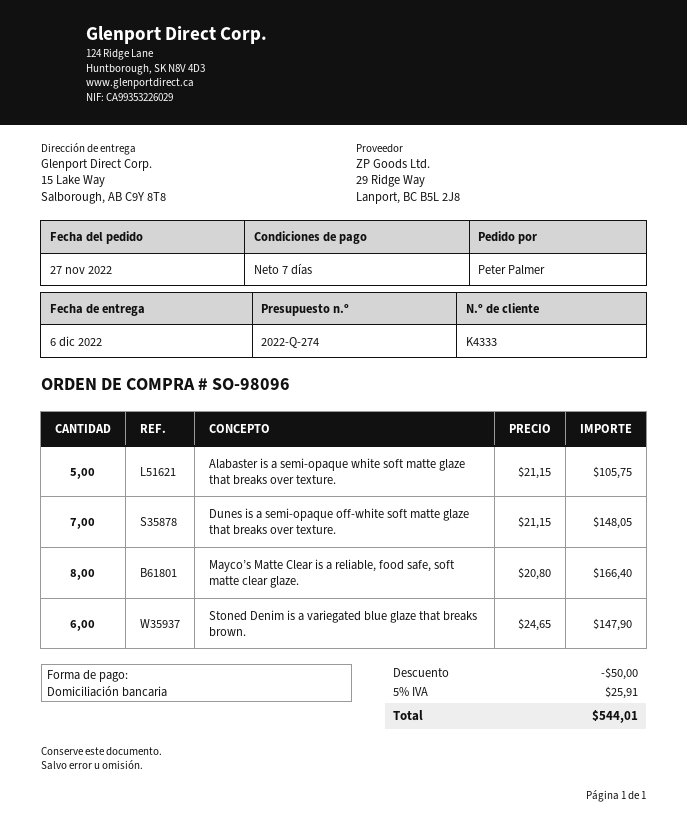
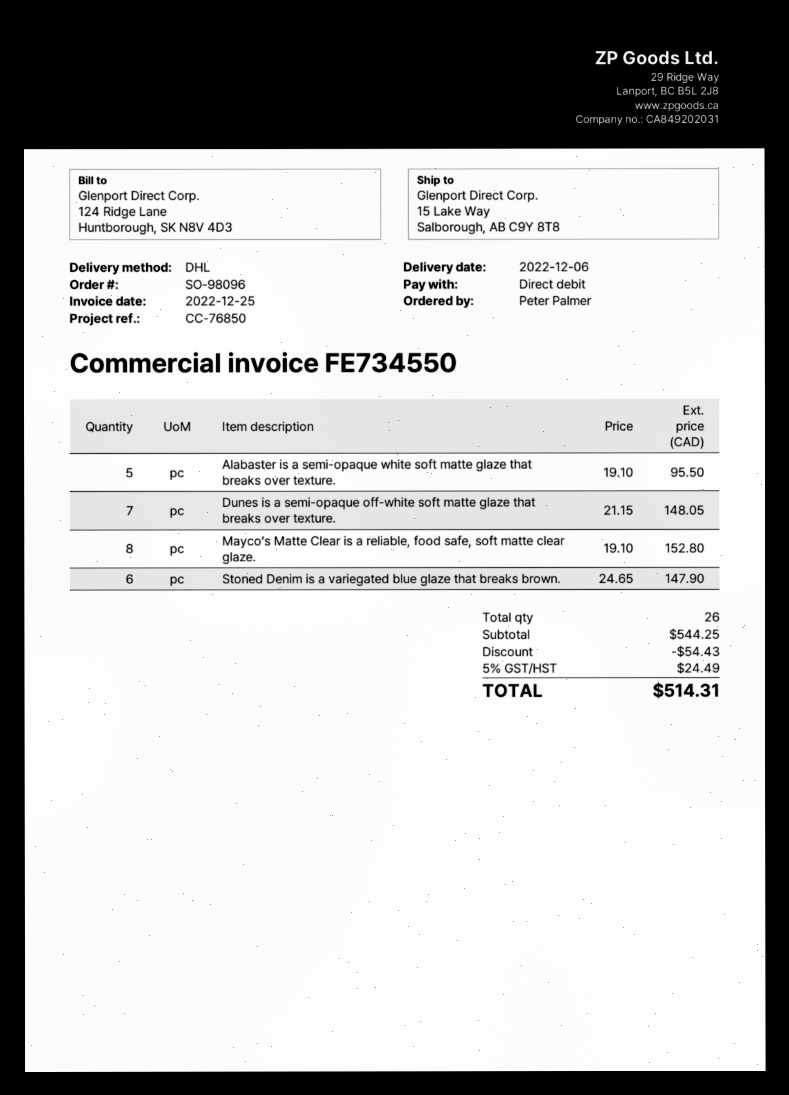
Alabaster is a semi-opaque white soft matte glaze that breaks over texture.: 5 x 21.15 = 105.75 -> 5 x 19.10 = 95.50
Mayco’s Matte Clear is a reliable, food safe, soft matte clear glaze.: 8 x 20.80 = 166.40 -> 8 x 19.10 = 152.80
discount: 50.00 -> 54.43
tax: 5% = 25.91 -> 5% = 24.49
total: 544.01 -> 514.31

